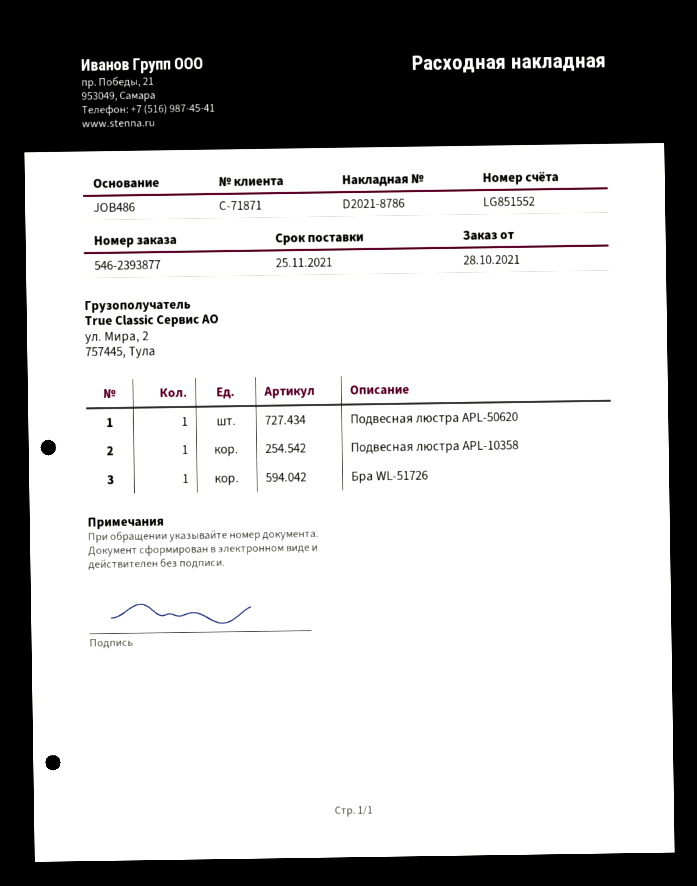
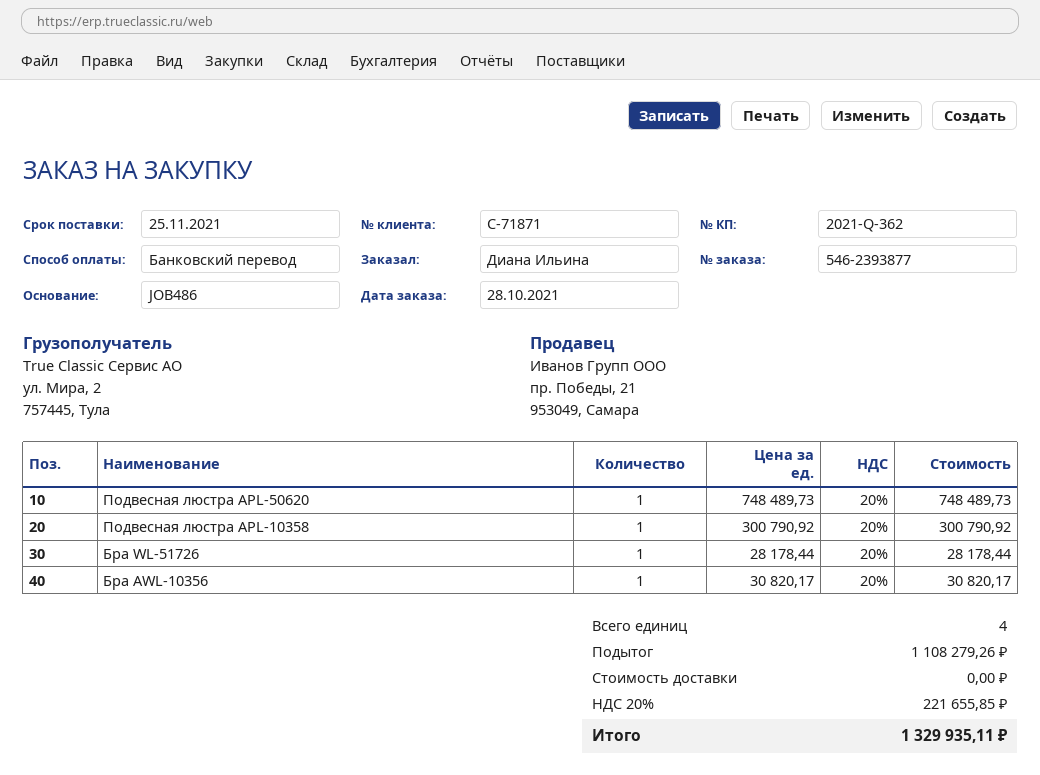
Бра AWL-10356: none -> 1

